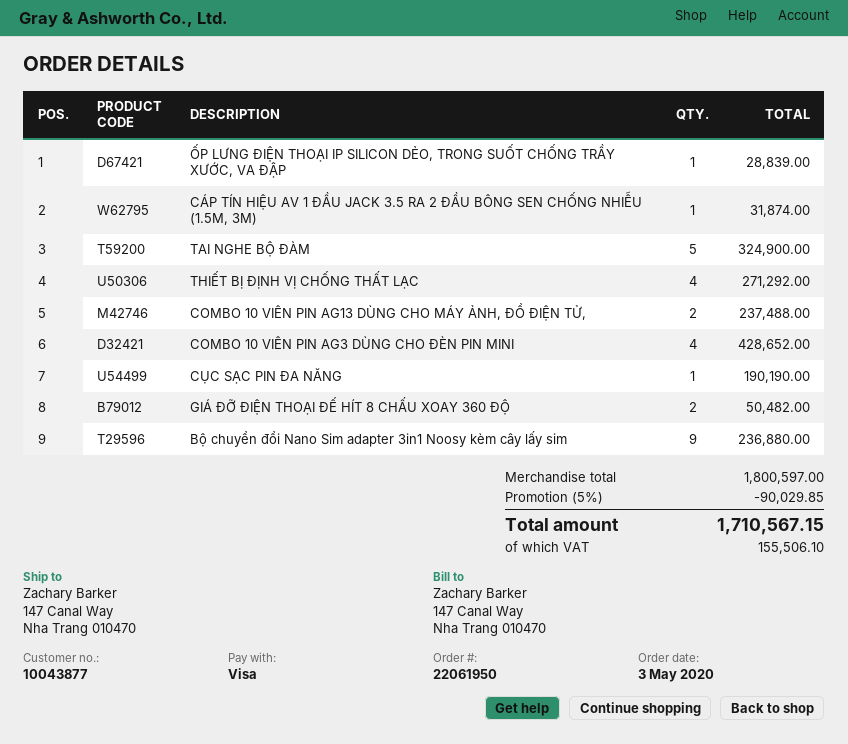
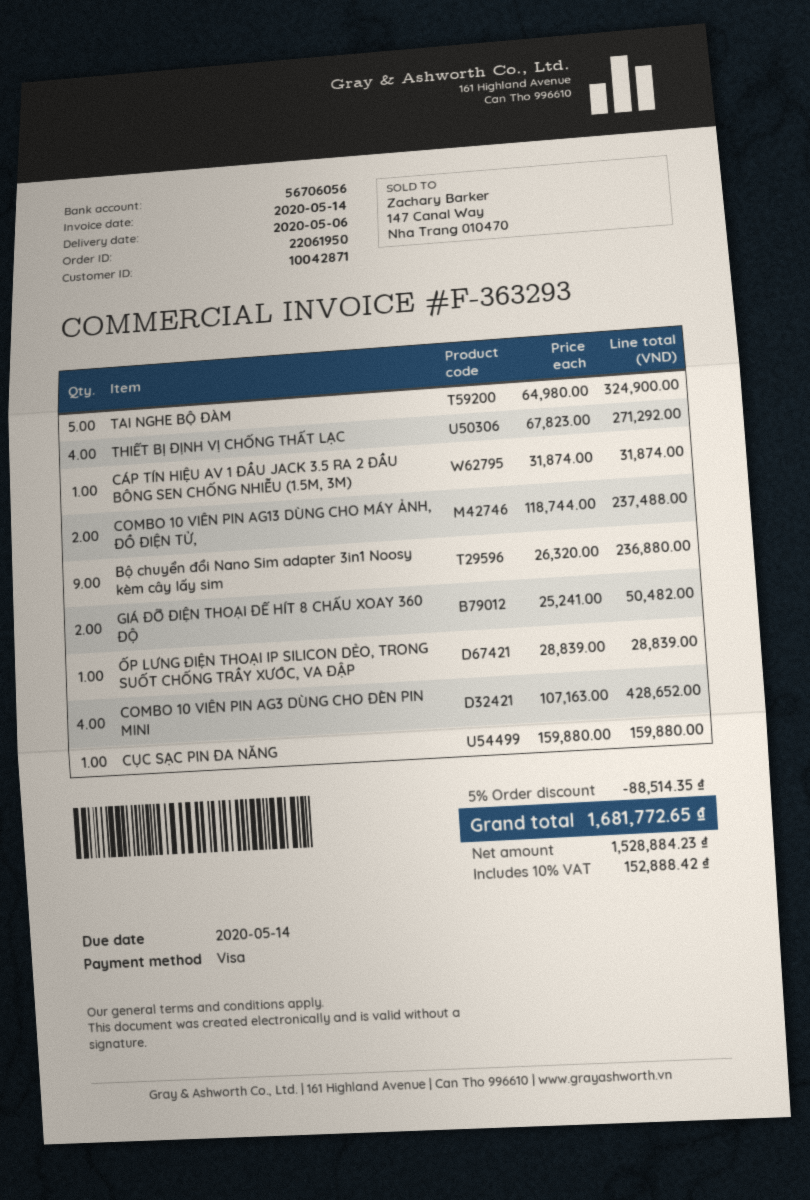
customer number: 10043877 -> 10042871
CỤC SẠC PIN ĐA NĂNG: 1 for 190190.00 -> 1 for 159880.00
discount: 5% = 90029.85 -> 5% = 88514.35
tax: 155506.10 -> 152888.42
total: 1710567.15 -> 1681772.65

